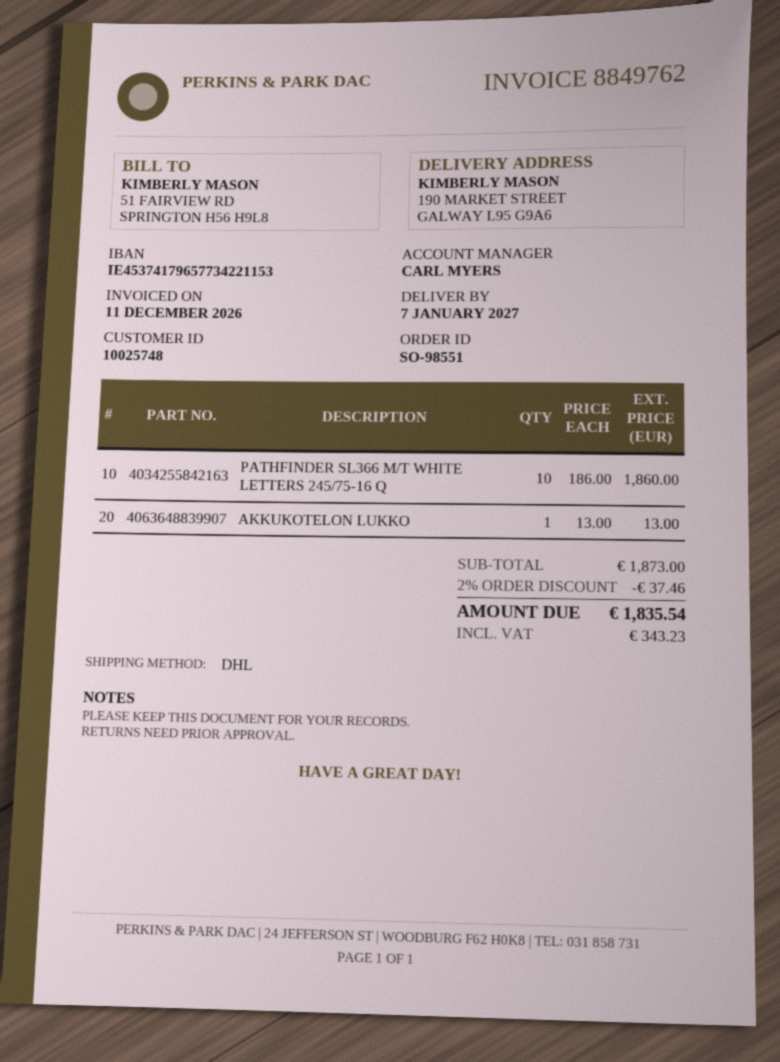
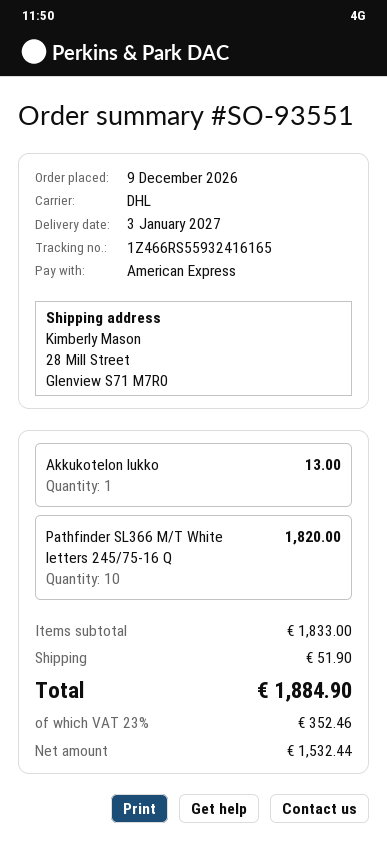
order number: SO-98551 -> SO-93551
delivery date: 2027-01-07 -> 2027-01-03
ship to: 190 MARKET STREET, GALWAY L95 G9A6 -> 28 Mill Street, Glenview S71 M7R0
PATHFINDER SL366 M/T WHITE LETTERS 245/75-16 Q: 10 for 1860.00 -> 10 for 1820.00
subtotal: 1873.00 -> 1833.00
discount: 2% = 37.46 -> none
shipping: none -> 51.90
tax: 343.23 -> 352.46
total: 1835.54 -> 1884.90

